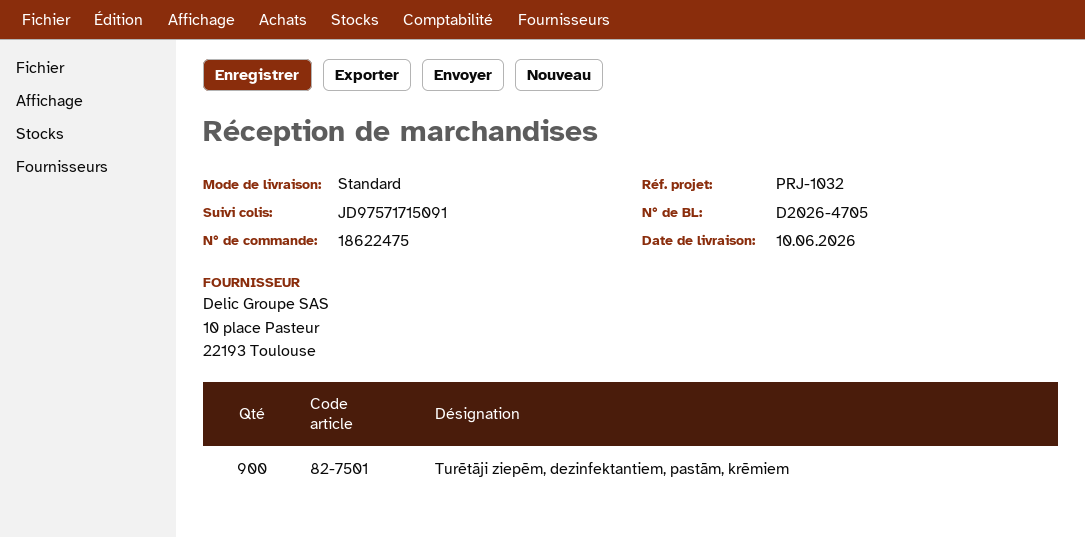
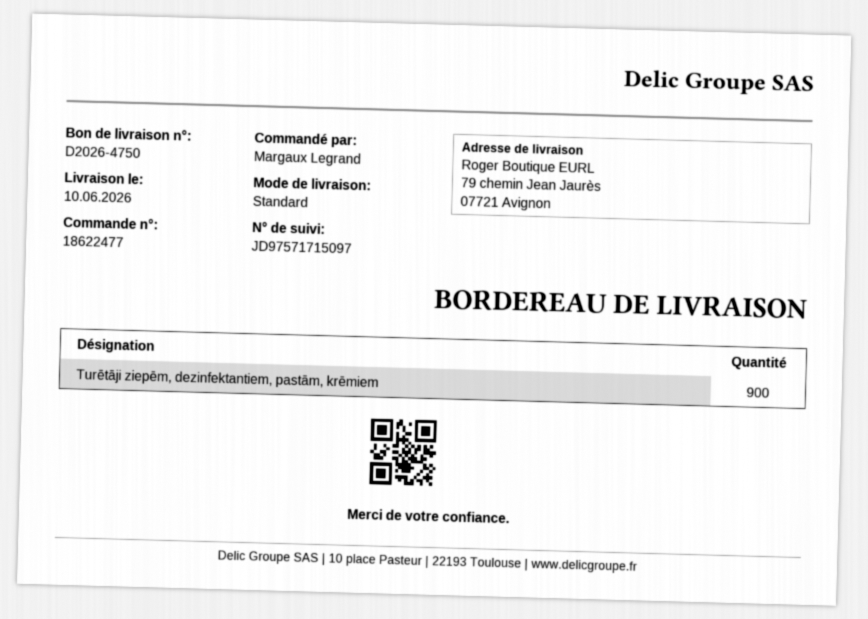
order number: 18622475 -> 18622477
delivery note number: D2026-4705 -> D2026-4750
tracking number: JD97571715091 -> JD97571715097

